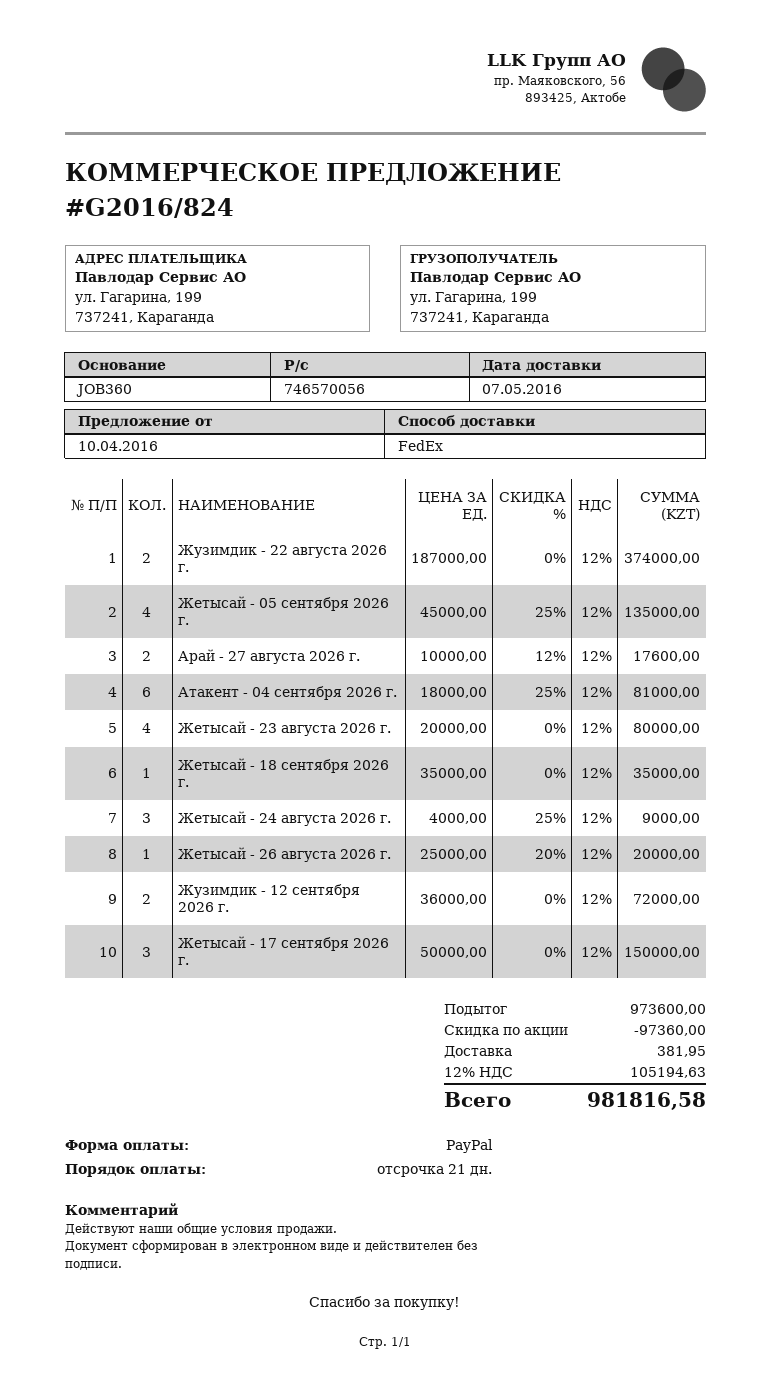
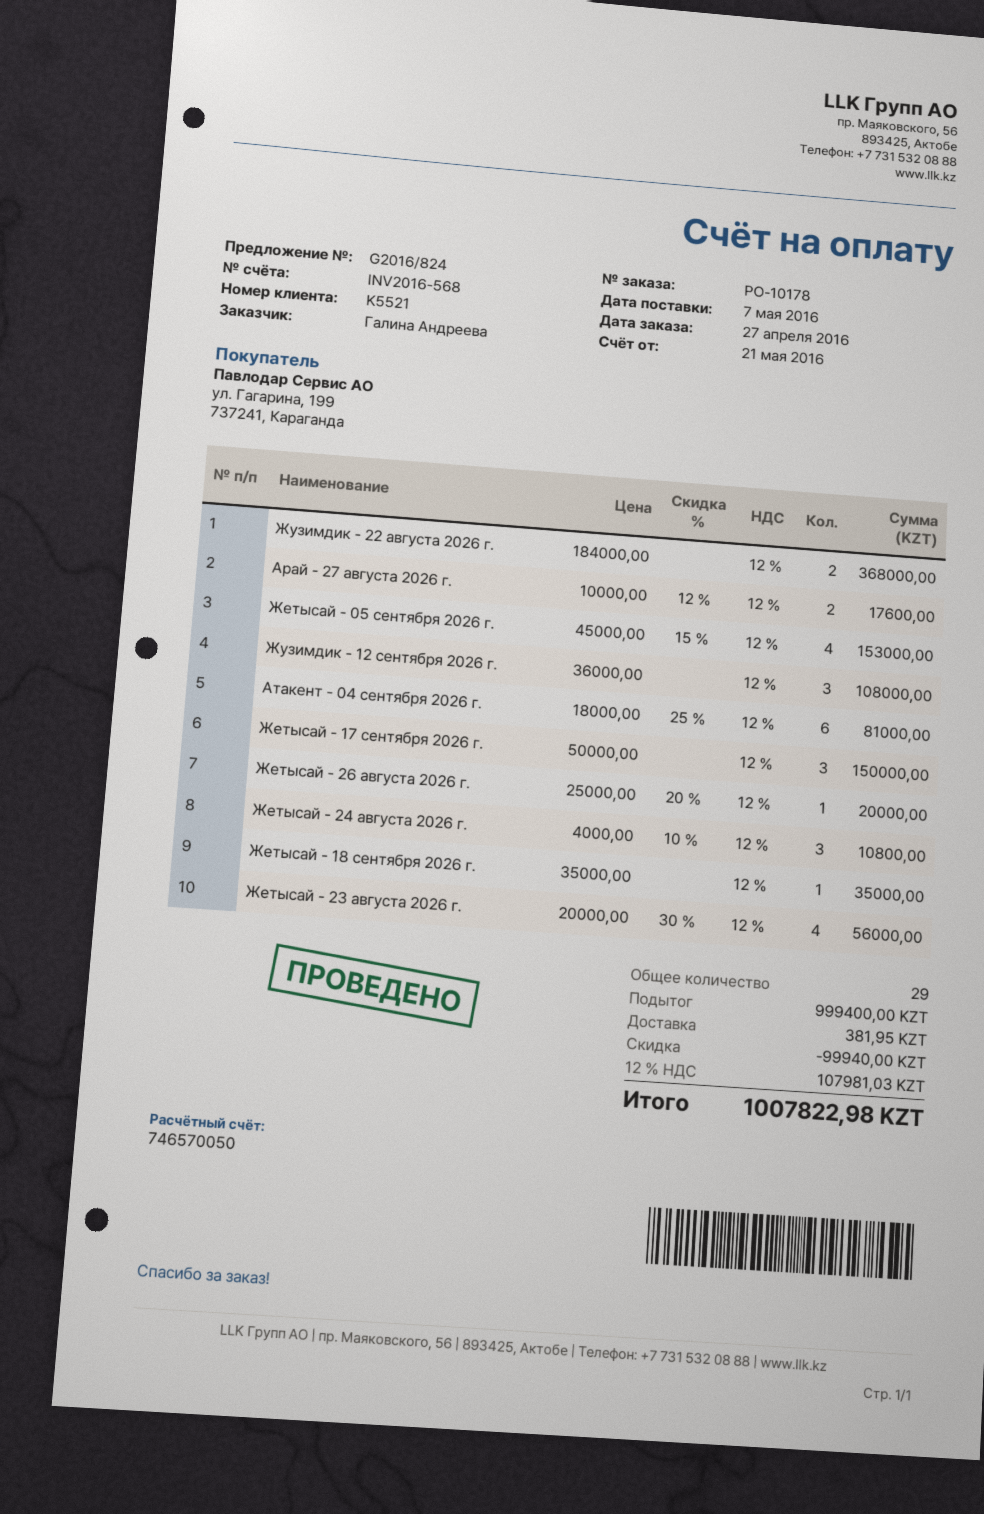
bank account: 746570056 -> 746570050
Жузимдик - 22 августа 2026 г.: 2 x 187000.00 = 374000.00 -> 2 x 184000.00 = 368000.00
Жетысай - 05 сентября 2026 г.: 4 x 45000.00 - 25% = 135000.00 -> 4 x 45000.00 - 15% = 153000.00
Жетысай - 23 августа 2026 г.: 4 x 20000.00 = 80000.00 -> 4 x 20000.00 - 30% = 56000.00
Жетысай - 24 августа 2026 г.: 3 x 4000.00 - 25% = 9000.00 -> 3 x 4000.00 - 10% = 10800.00
Жузимдик - 12 сентября 2026 г.: 2 x 36000.00 = 72000.00 -> 3 x 36000.00 = 108000.00
subtotal: 973600.00 -> 999400.00
discount: 97360.00 -> 99940.00
tax: 12% = 105194.63 -> 12% = 107981.03
total: 981816.58 -> 1007822.98

